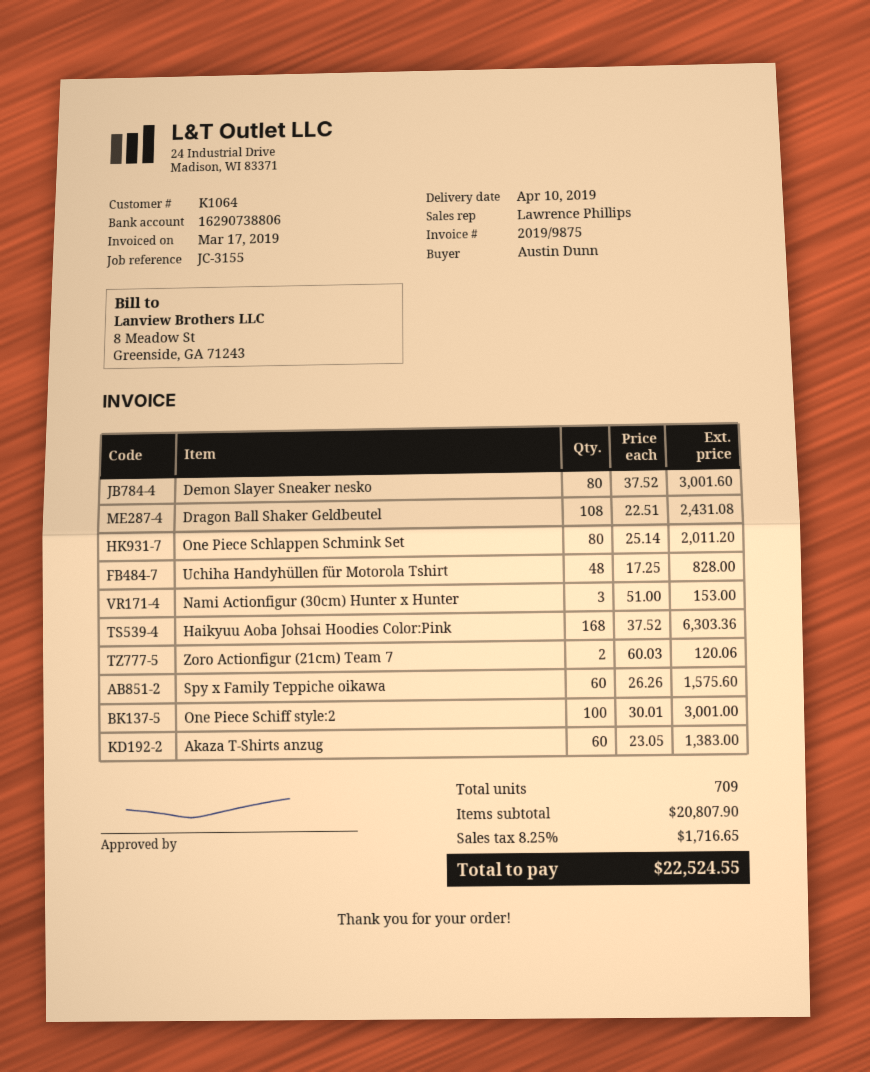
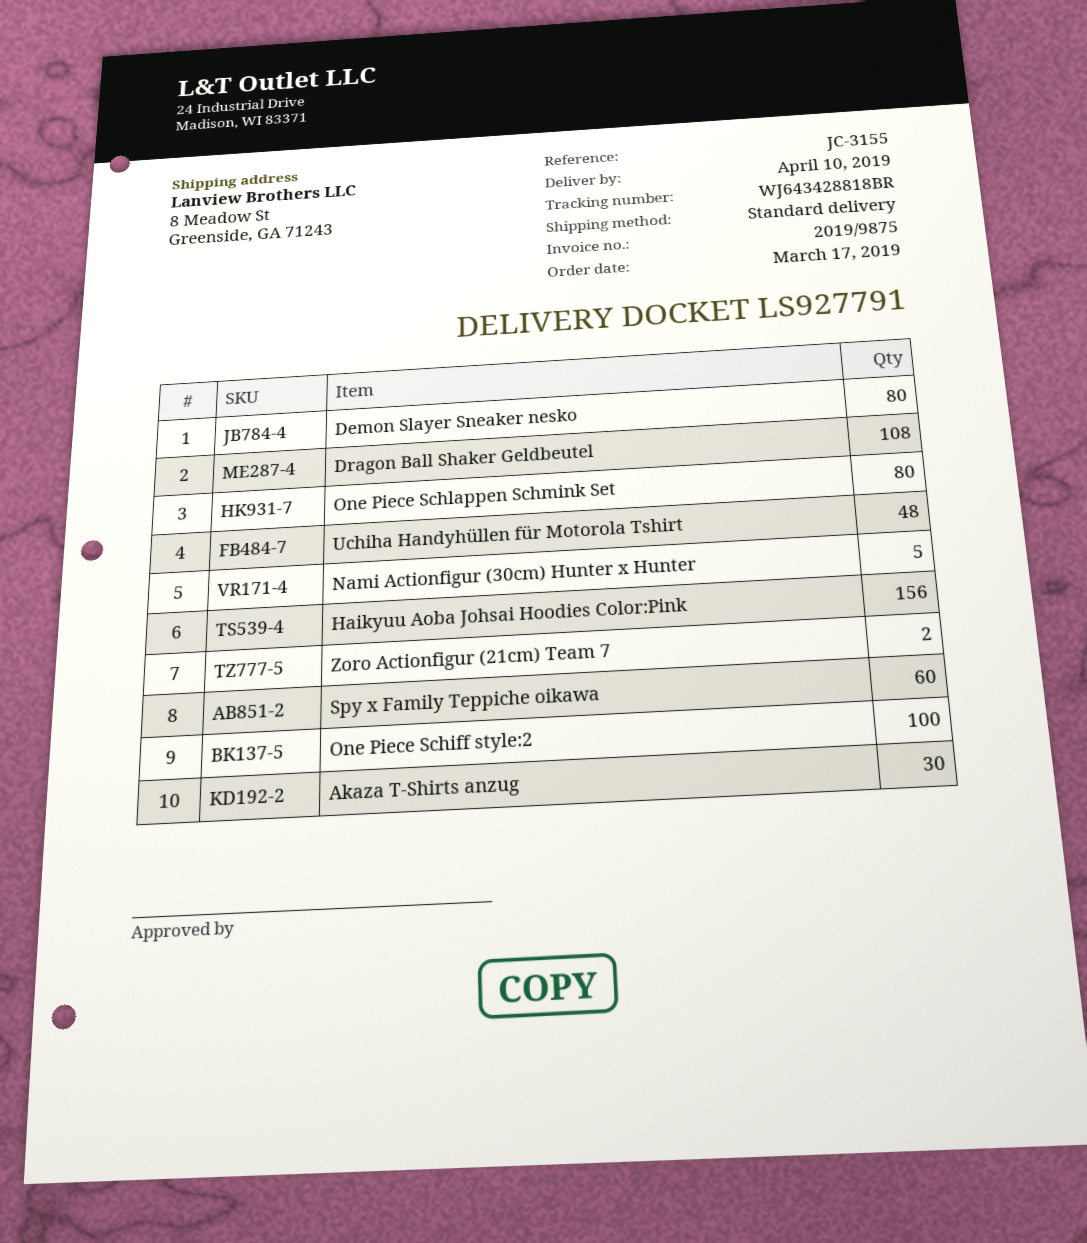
Nami Actionfigur (30cm) Hunter x Hunter: 3 -> 5
Haikyuu Aoba Johsai Hoodies Color:Pink: 168 -> 156
Akaza T-Shirts anzug: 60 -> 30

